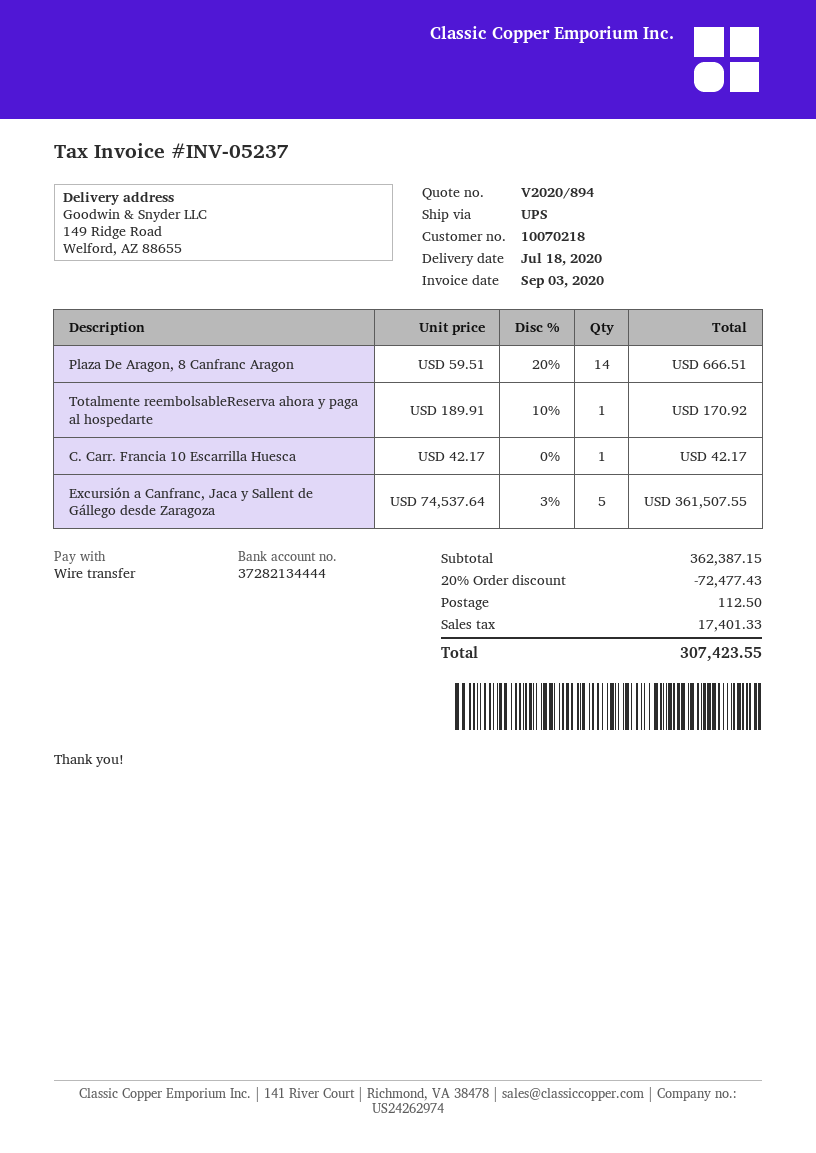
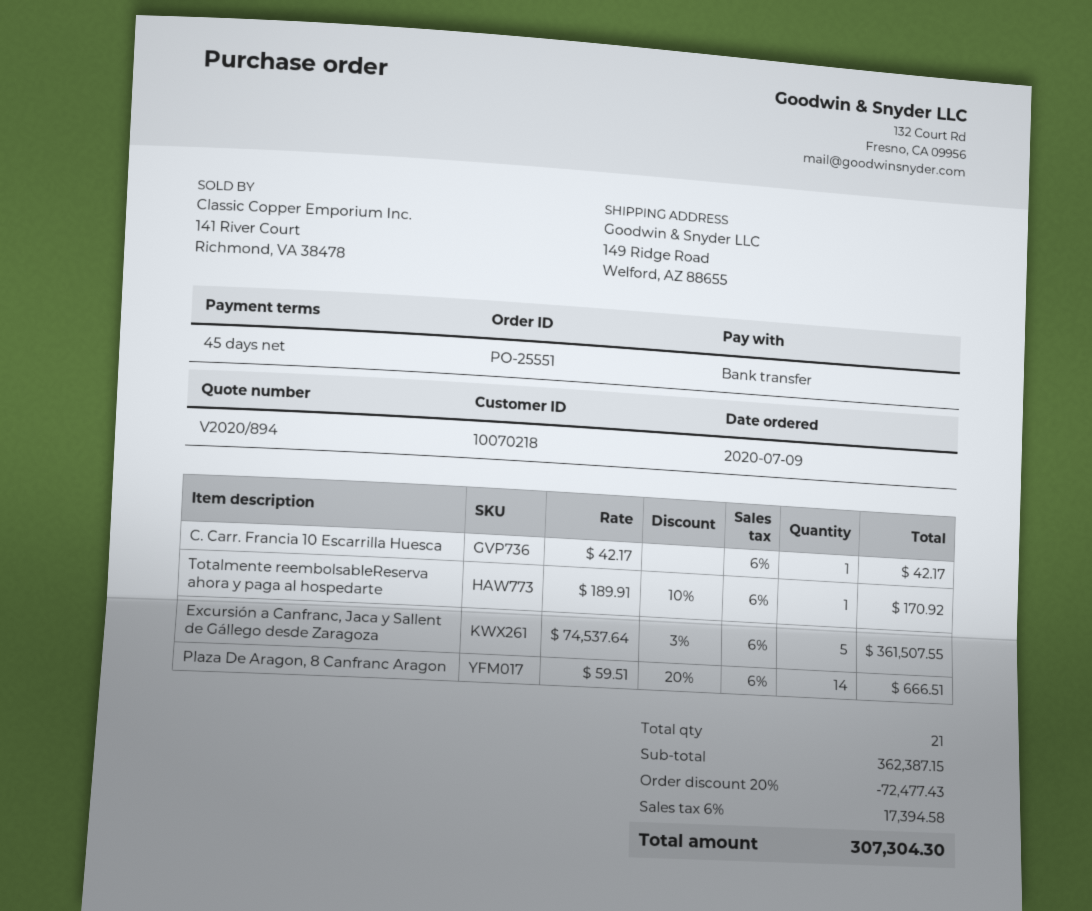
shipping: 112.50 -> none
tax: 17401.33 -> 17394.58
total: 307423.55 -> 307304.30

